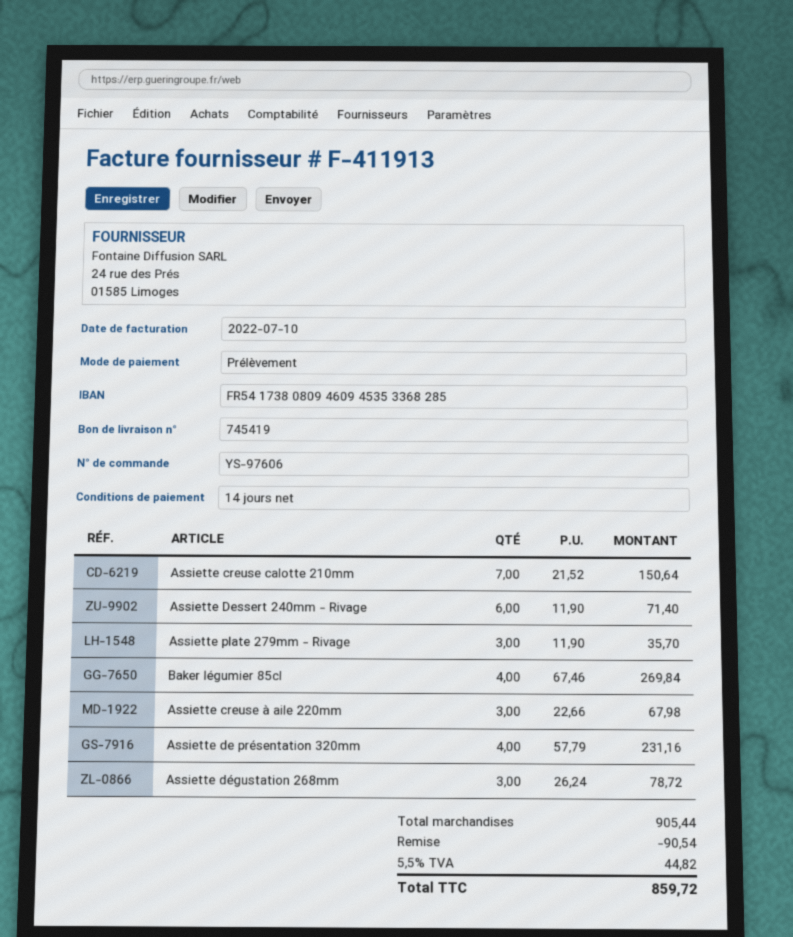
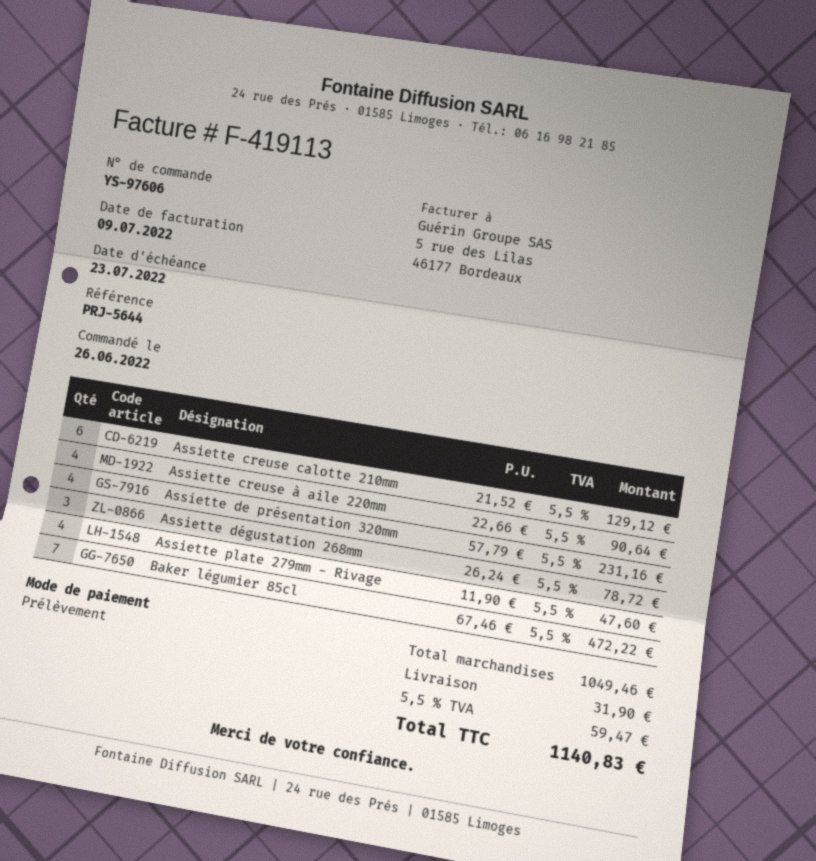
invoice number: F-411913 -> F-419113
invoice date: 2022-07-10 -> 2022-07-09
Assiette creuse calotte 210mm: 7 x 21.52 = 150.64 -> 6 x 21.52 = 129.12
Assiette Dessert 240mm - Rivage: 6 x 11.90 = 71.40 -> none
Assiette plate 279mm - Rivage: 3 x 11.90 = 35.70 -> 4 x 11.90 = 47.60
Baker légumier 85cl: 4 x 67.46 = 269.84 -> 7 x 67.46 = 472.22
Assiette creuse à aile 220mm: 3 x 22.66 = 67.98 -> 4 x 22.66 = 90.64
subtotal: 905.44 -> 1049.46
discount: 90.54 -> none
shipping: none -> 31.90
tax: 5.5% = 44.82 -> 5.5% = 59.47
total: 859.72 -> 1140.83

